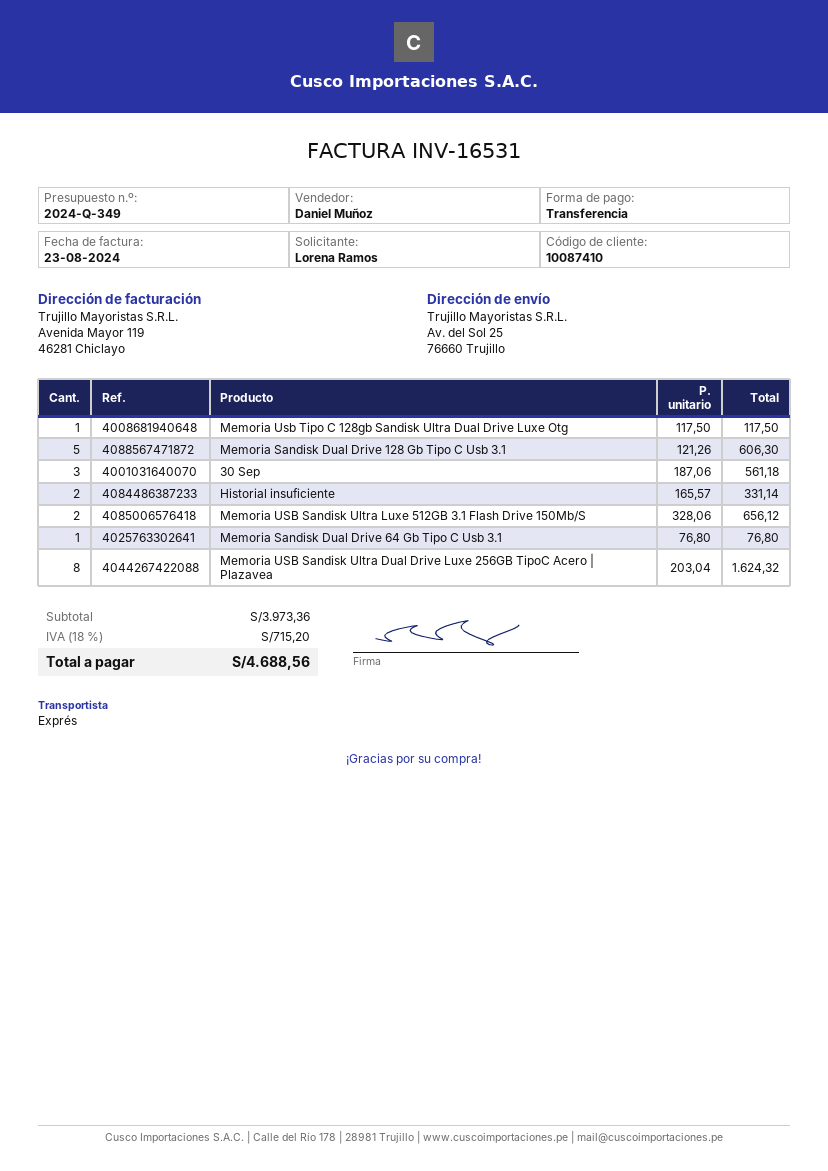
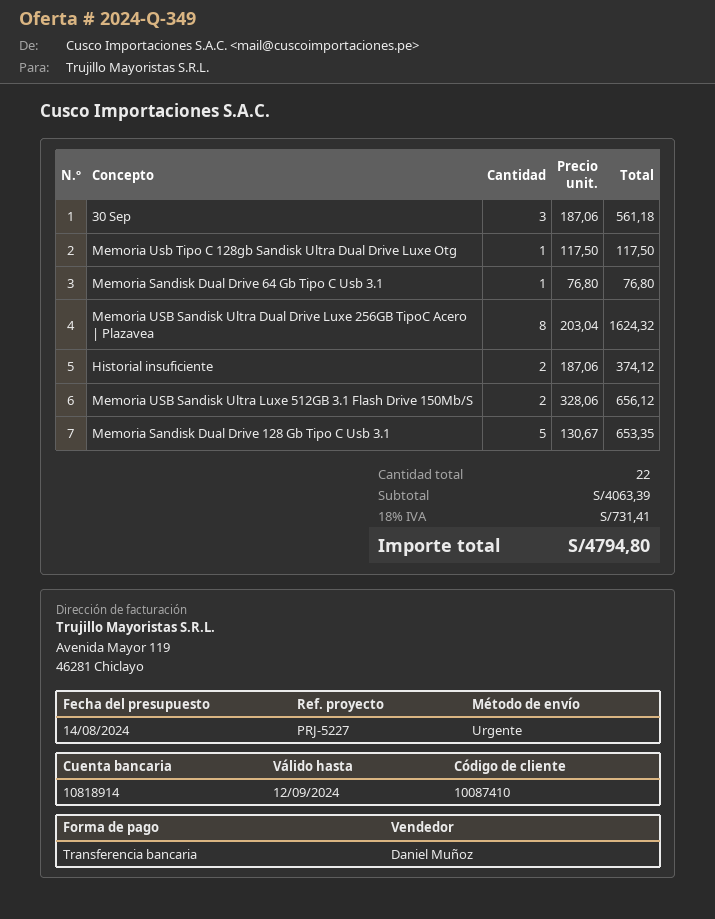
Memoria Sandisk Dual Drive 128 Gb Tipo C Usb 3.1: 5 x 121.26 = 606.30 -> 5 x 130.67 = 653.35
Historial insuficiente: 2 x 165.57 = 331.14 -> 2 x 187.06 = 374.12
subtotal: 3973.36 -> 4063.39
tax: 18% = 715.20 -> 18% = 731.41
total: 4688.56 -> 4794.80

